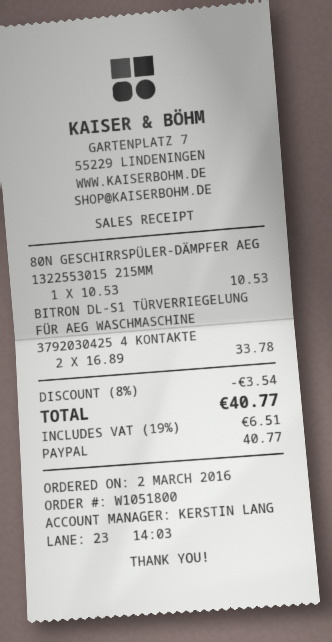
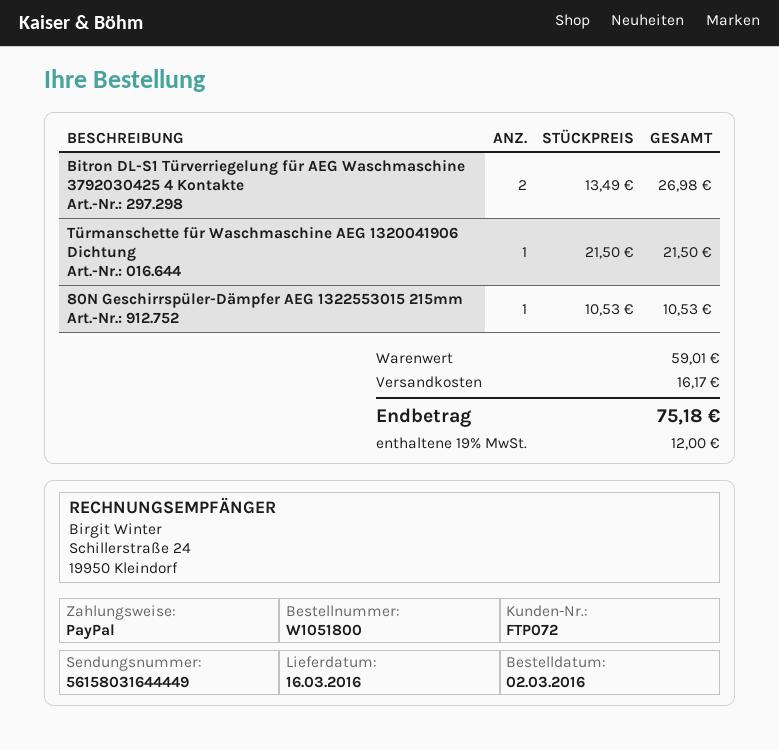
BITRON DL-S1 TÜRVERRIEGELUNG FÜR AEG WASCHMASCHINE 3792030425 4 KONTAKTE: 2 x 16.89 = 33.78 -> 2 x 13.49 = 26.98
Türmanschette für Waschmaschine AEG 1320041906 Dichtung: none -> 1 x 21.50 = 21.50
discount: 8% = 3.54 -> none
shipping: none -> 16.17
tax: 19% = 6.51 -> 19% = 12.00
total: 40.77 -> 75.18

